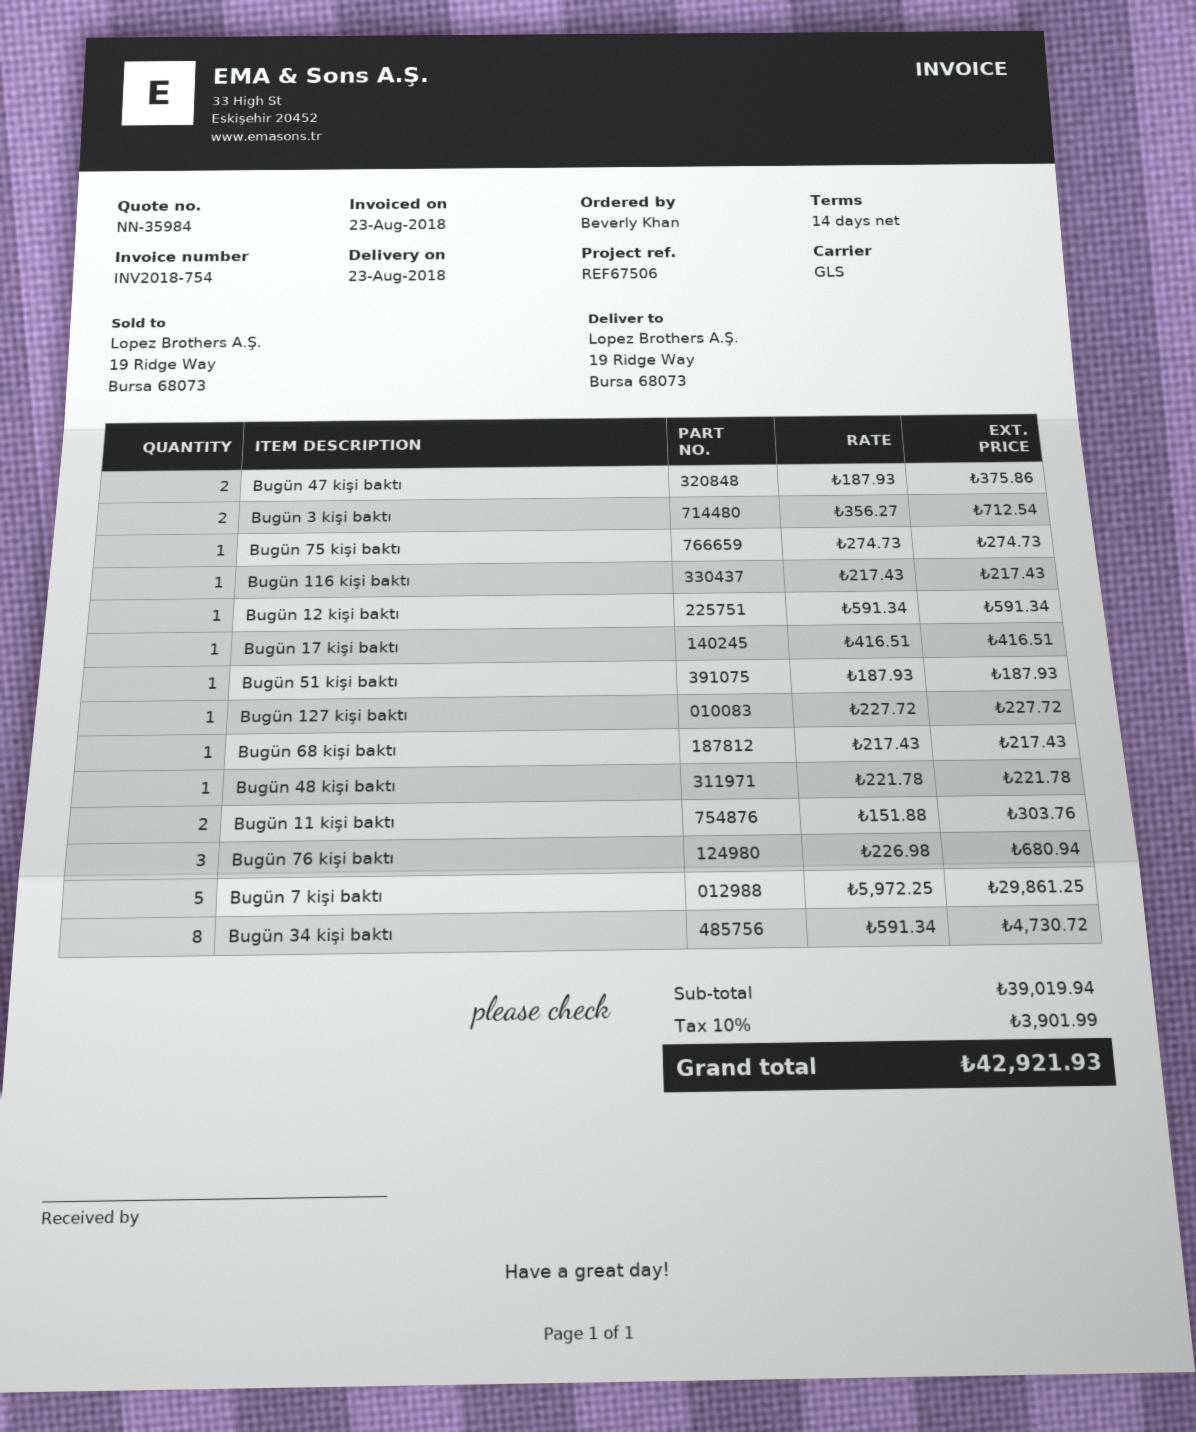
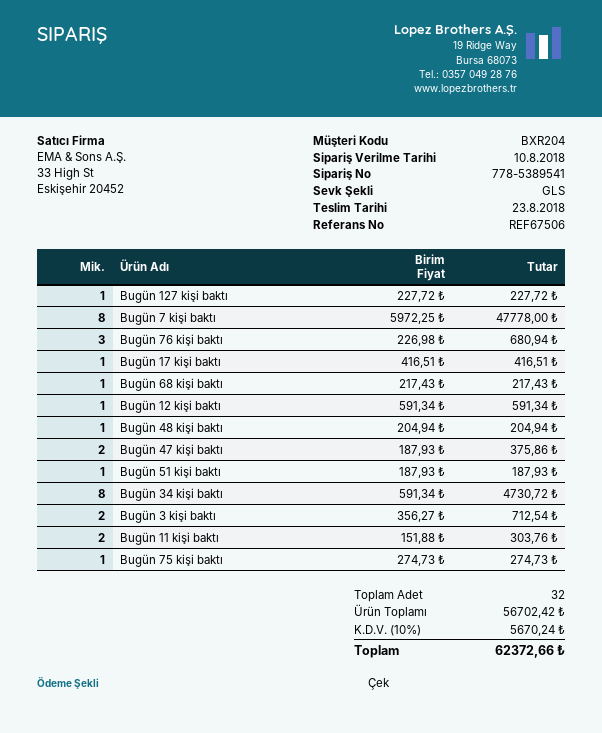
Bugün 116 kişi baktı: 1 x 217.43 = 217.43 -> none
Bugün 48 kişi baktı: 1 x 221.78 = 221.78 -> 1 x 204.94 = 204.94
Bugün 7 kişi baktı: 5 x 5972.25 = 29861.25 -> 8 x 5972.25 = 47778.00
subtotal: 39019.94 -> 56702.42
tax: 10% = 3901.99 -> 10% = 5670.24
total: 42921.93 -> 62372.66

